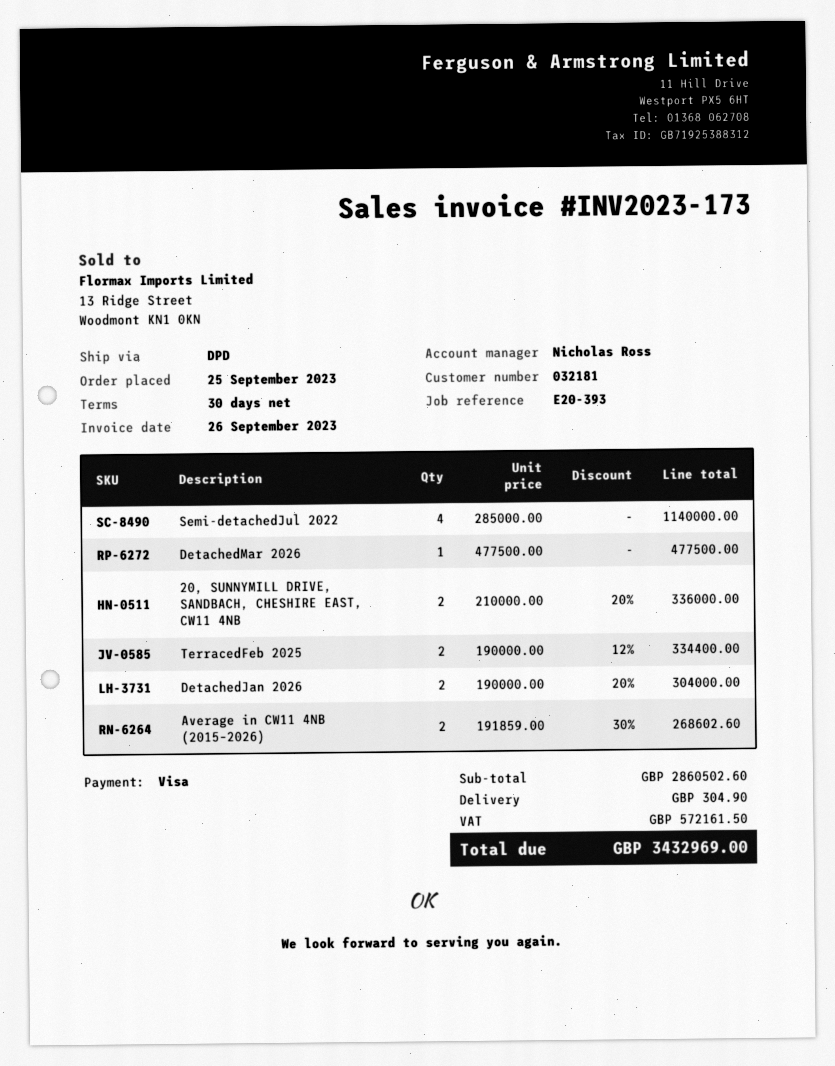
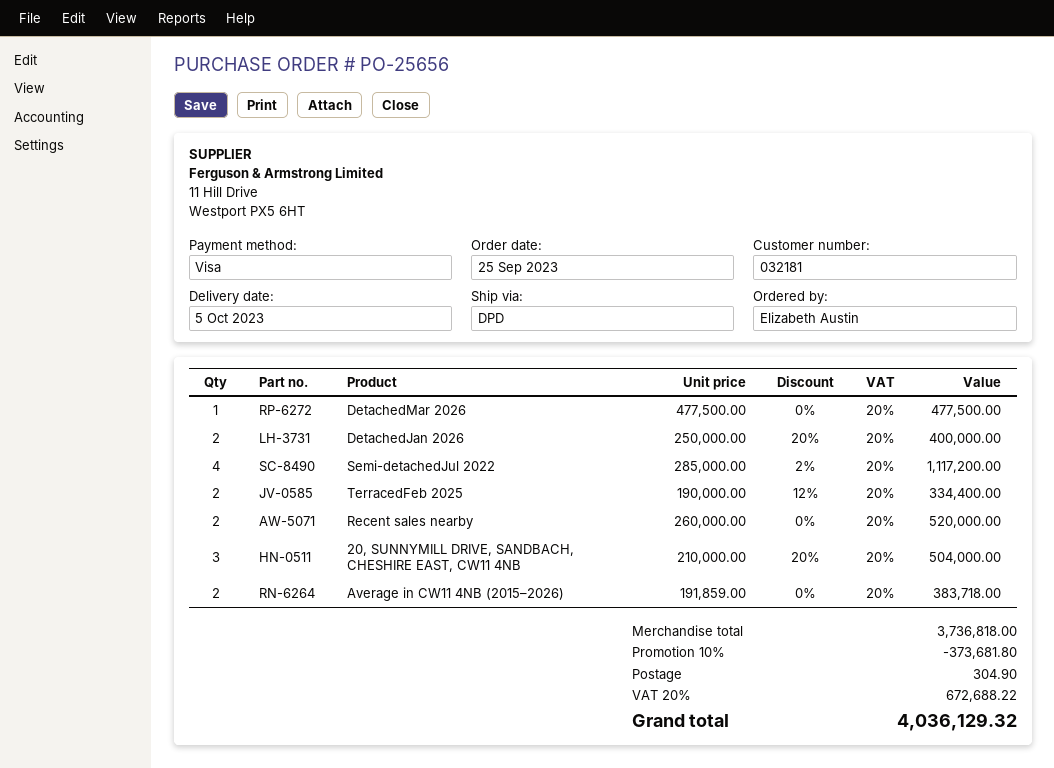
Semi-detachedJul 2022: 4 x 285000.00 = 1140000.00 -> 4 x 285000.00 - 2% = 1117200.00
20, SUNNYMILL DRIVE, SANDBACH, CHESHIRE EAST, CW11 4NB: 2 x 210000.00 - 20% = 336000.00 -> 3 x 210000.00 - 20% = 504000.00
DetachedJan 2026: 2 x 190000.00 - 20% = 304000.00 -> 2 x 250000.00 - 20% = 400000.00
Average in CW11 4NB (2015–2026): 2 x 191859.00 - 30% = 268602.60 -> 2 x 191859.00 = 383718.00
Recent sales nearby: none -> 2 x 260000.00 = 520000.00
subtotal: 2860502.60 -> 3736818.00
discount: none -> 10% = 373681.80
tax: 572161.50 -> 672688.22
total: 3432969.00 -> 4036129.32

